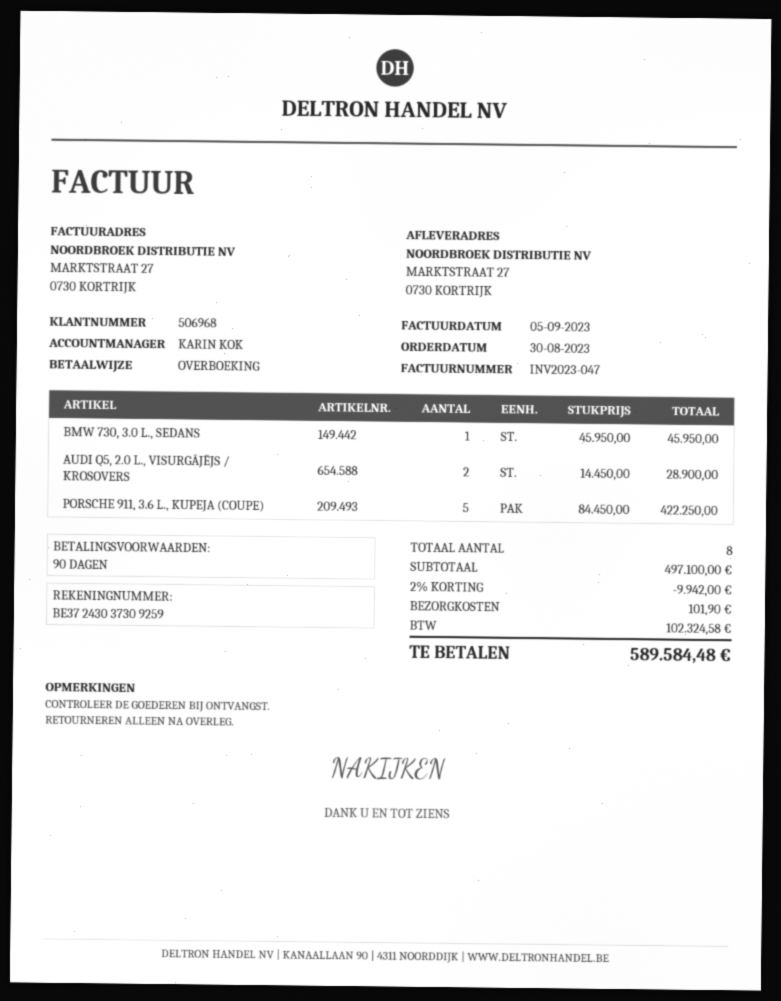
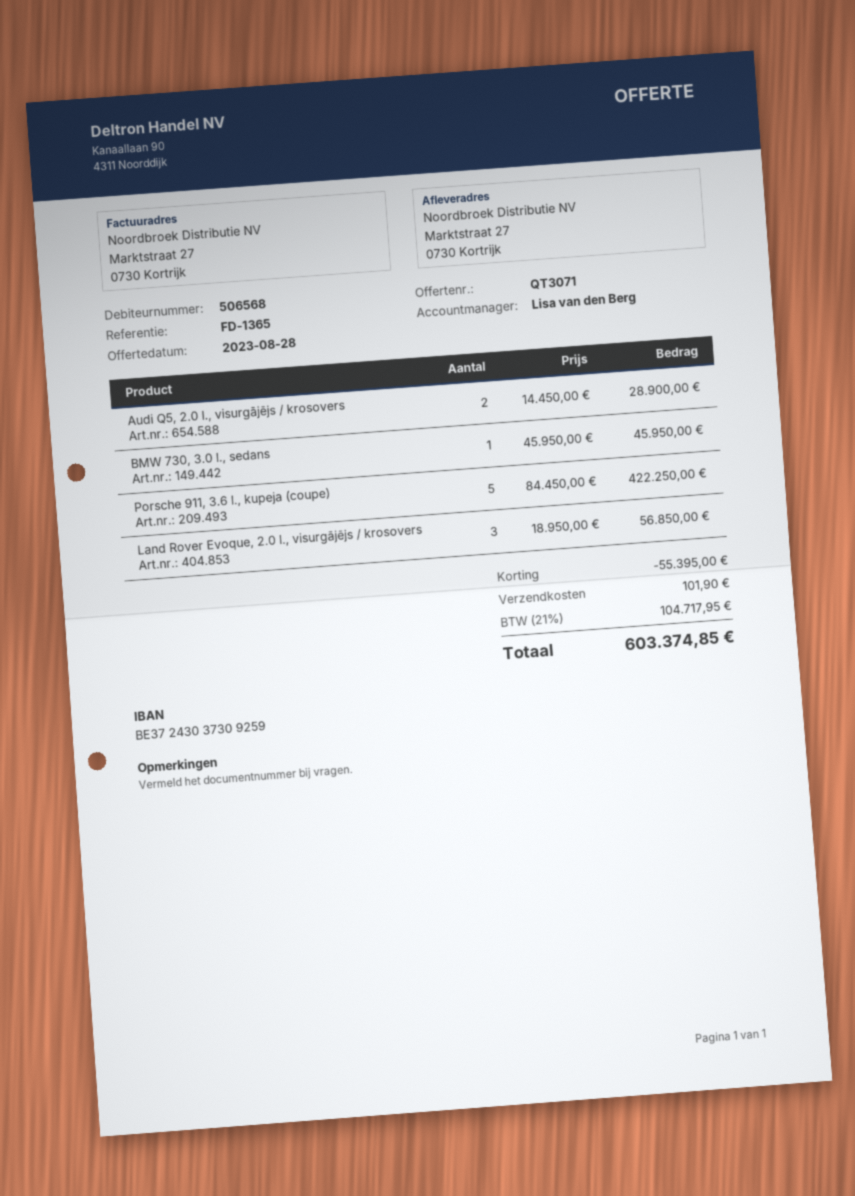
customer number: 506968 -> 506568
sales rep: KARIN KOK -> Lisa van den Berg
Land Rover Evoque, 2.0 l., visurgājējs / krosovers: none -> 3 x 18950.00 = 56850.00
discount: 9942.00 -> 55395.00
tax: 102324.58 -> 104717.95
total: 589584.48 -> 603374.85

